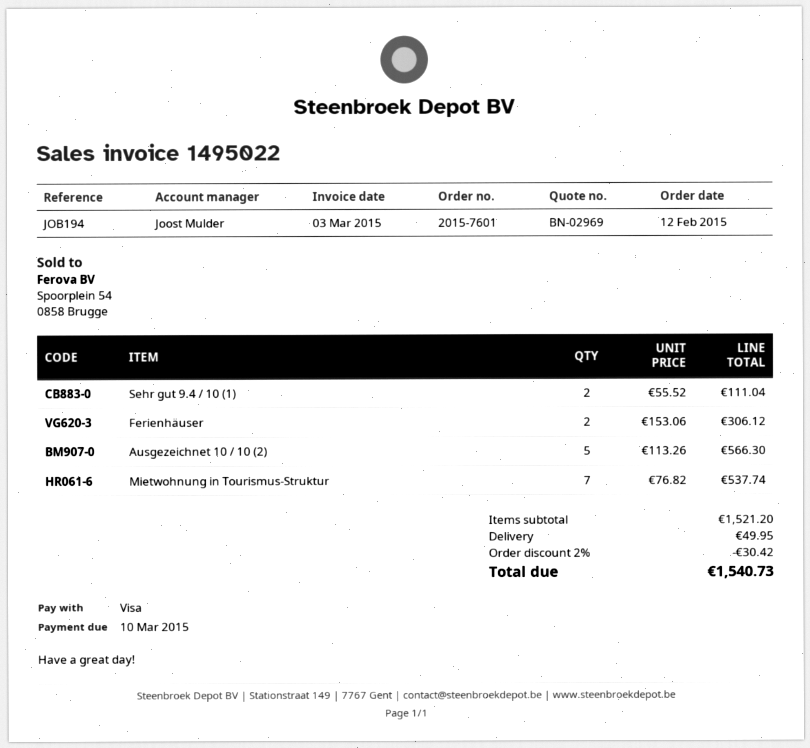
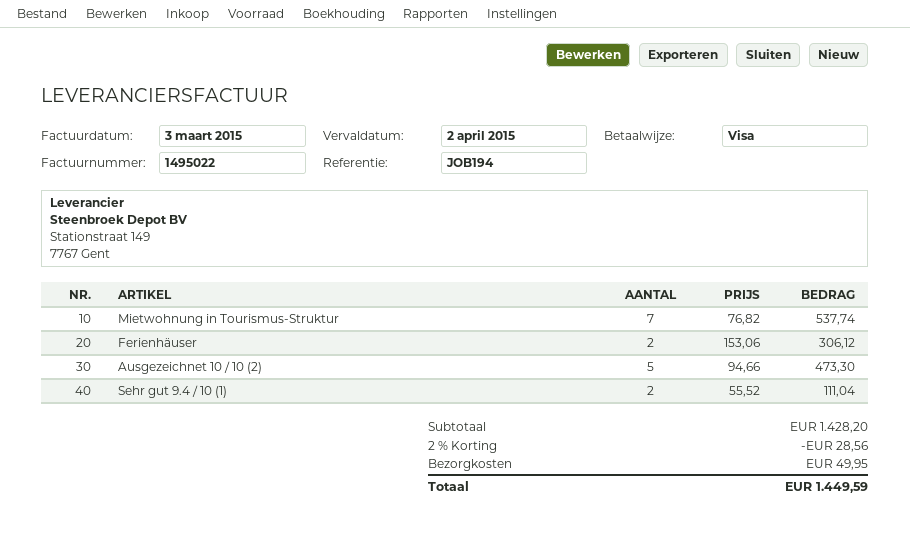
due date: 2015-03-10 -> 2015-04-02
Ausgezeichnet 10 / 10 (2): 5 x 113.26 = 566.30 -> 5 x 94.66 = 473.30
subtotal: 1521.20 -> 1428.20
discount: 2% = 30.42 -> 2% = 28.56
total: 1540.73 -> 1449.59

